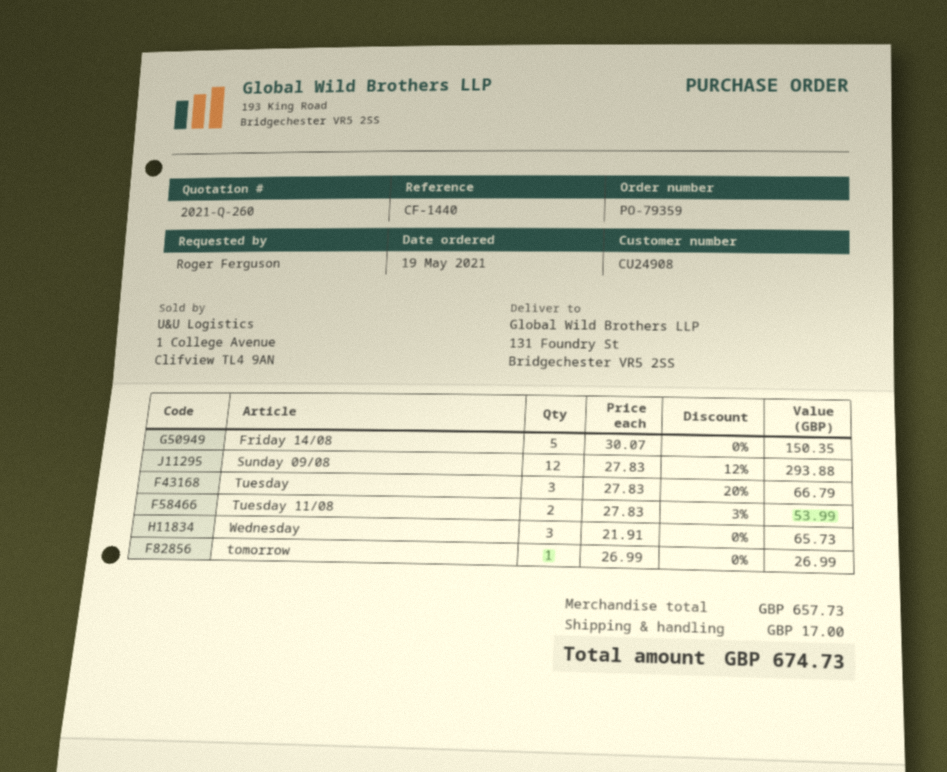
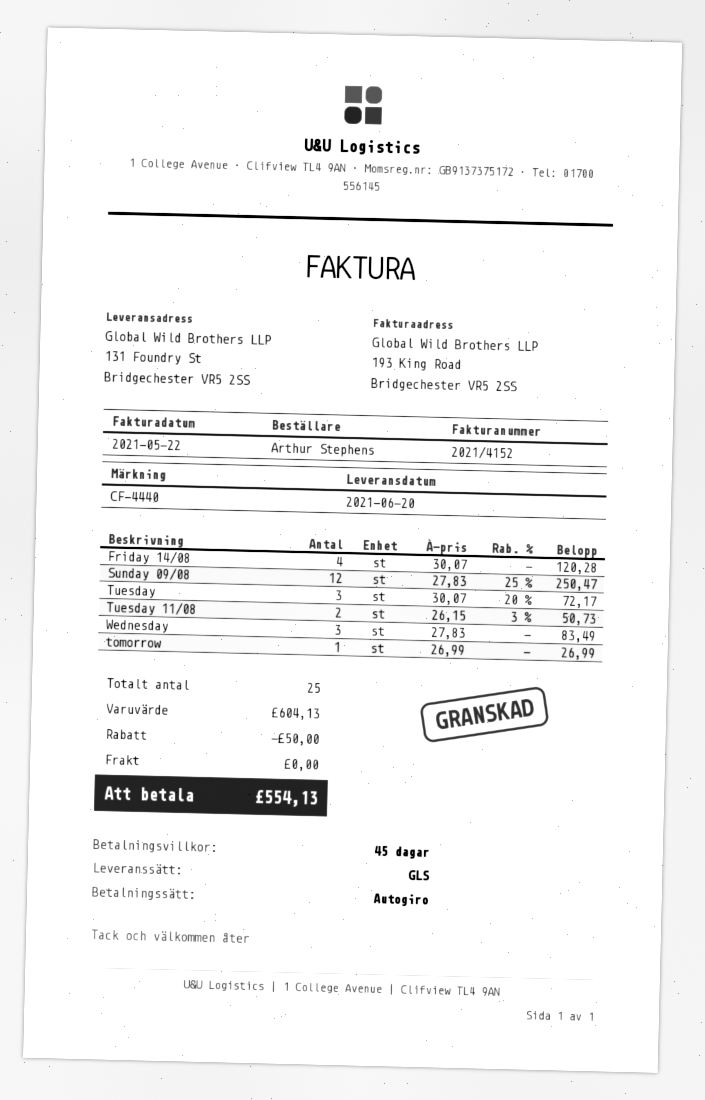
reference: CF-1440 -> CF-4440
ordered by: Roger Ferguson -> Arthur Stephens
Friday 14/08: 5 x 30.07 = 150.35 -> 4 x 30.07 = 120.28
Sunday 09/08: 12 x 27.83 - 12% = 293.88 -> 12 x 27.83 - 25% = 250.47
Tuesday: 3 x 27.83 - 20% = 66.79 -> 3 x 30.07 - 20% = 72.17
Tuesday 11/08: 2 x 27.83 - 3% = 53.99 -> 2 x 26.15 - 3% = 50.73
Wednesday: 3 x 21.91 = 65.73 -> 3 x 27.83 = 83.49
subtotal: 657.73 -> 604.13
discount: none -> 50.00
shipping: 17.00 -> 0.00
total: 674.73 -> 554.13

